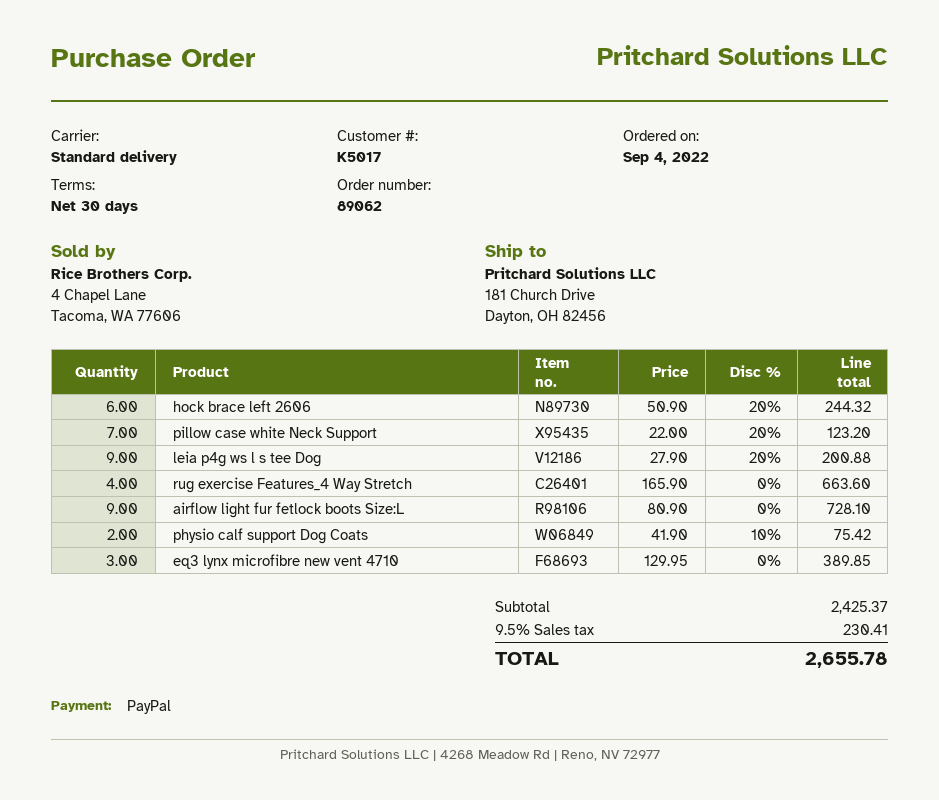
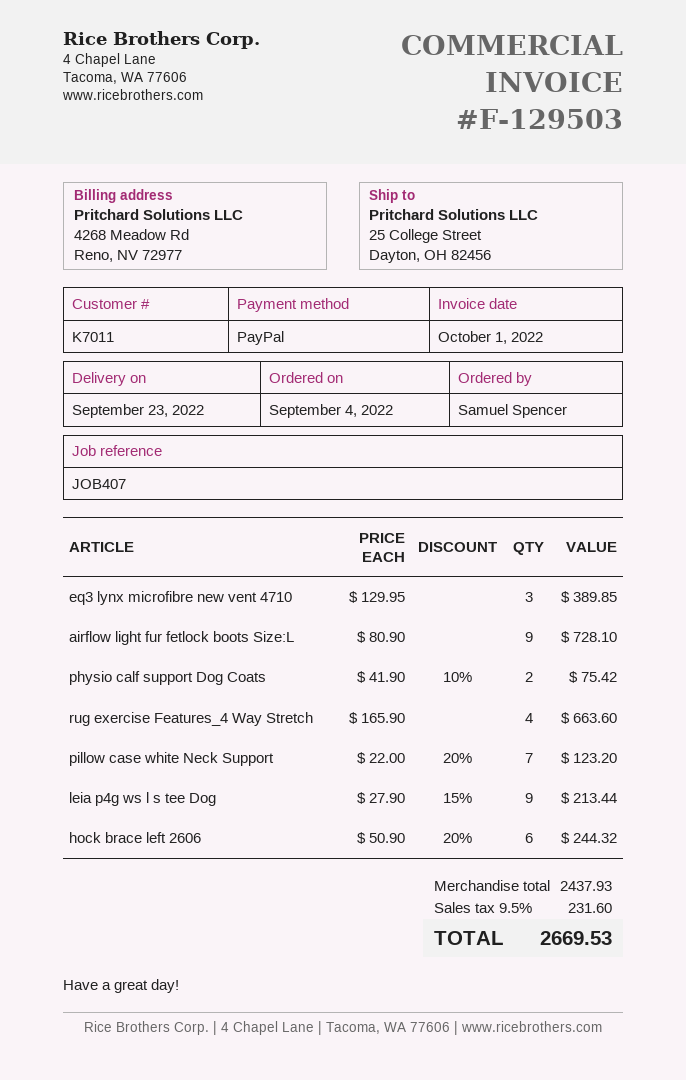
customer number: K5017 -> K7011
ship to: 181 Church Drive, Dayton, OH 82456 -> 25 College Street, Dayton, OH 82456
leia p4g ws l s tee Dog: 9 x 27.90 - 20% = 200.88 -> 9 x 27.90 - 15% = 213.44
subtotal: 2425.37 -> 2437.93
tax: 9.5% = 230.41 -> 9.5% = 231.60
total: 2655.78 -> 2669.53

